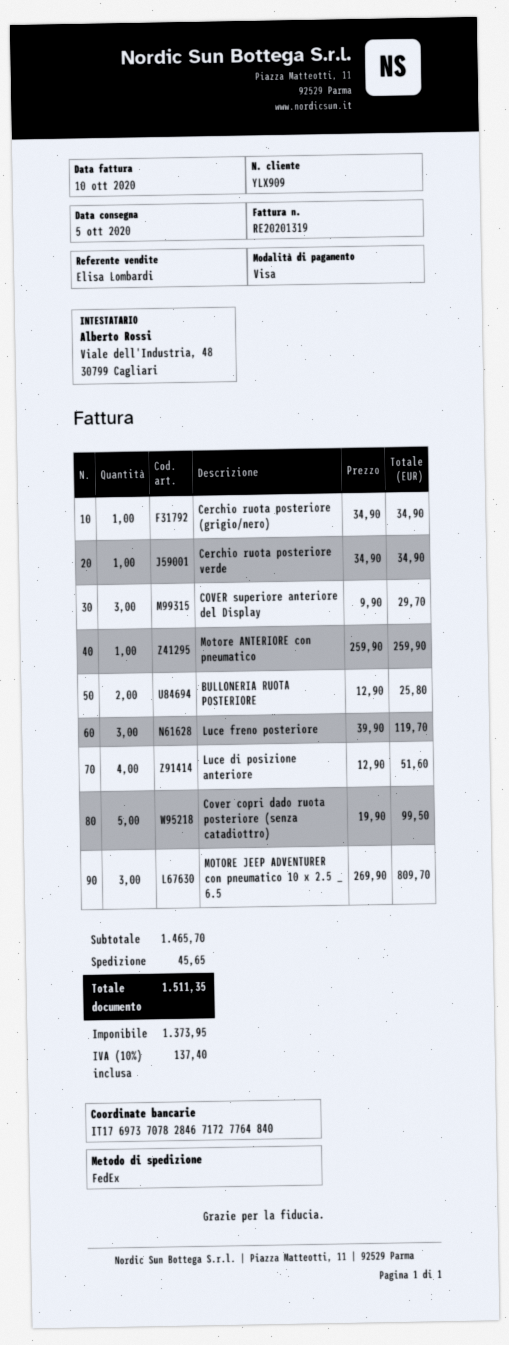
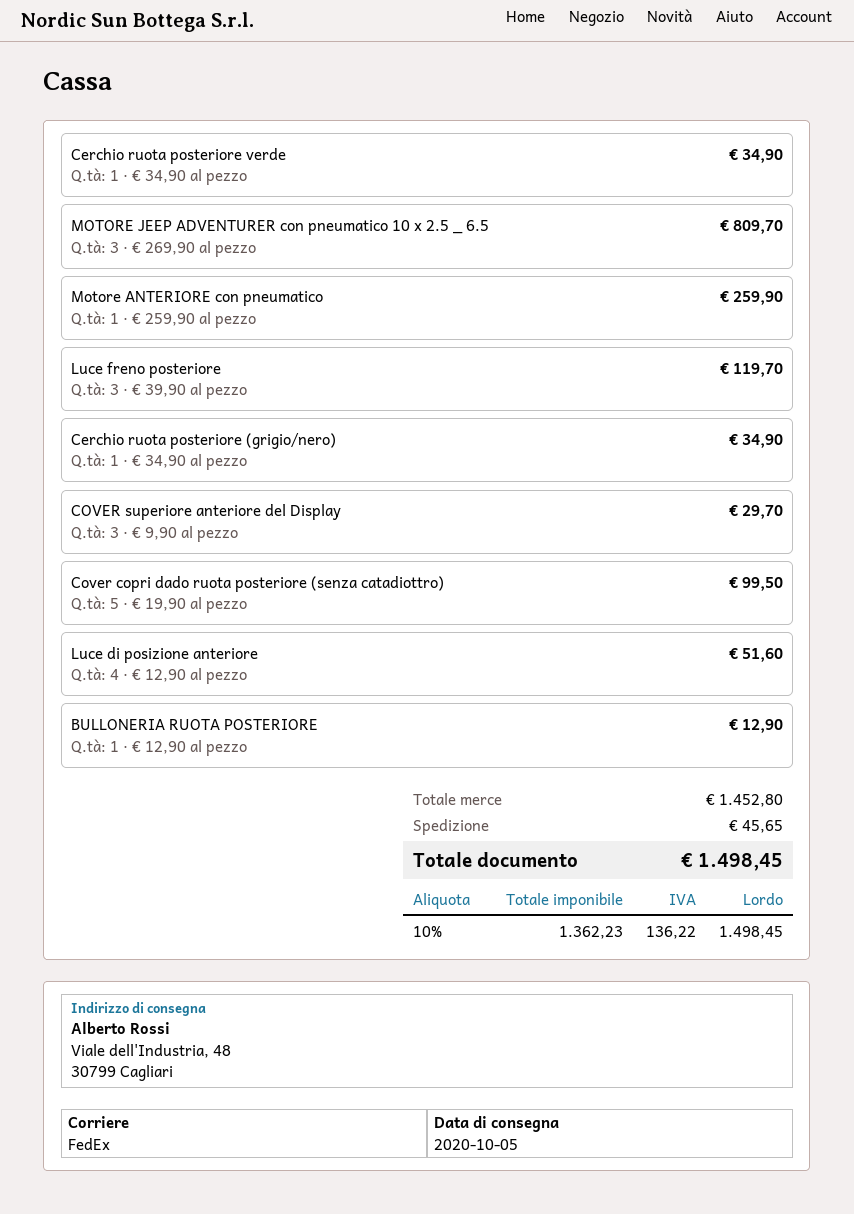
BULLONERIA RUOTA POSTERIORE: 2 x 12.90 = 25.80 -> 1 x 12.90 = 12.90
subtotal: 1465.70 -> 1452.80
net: 1373.95 -> 1362.23
tax: 10% = 137.40 -> 10% = 136.22
total: 1511.35 -> 1498.45

